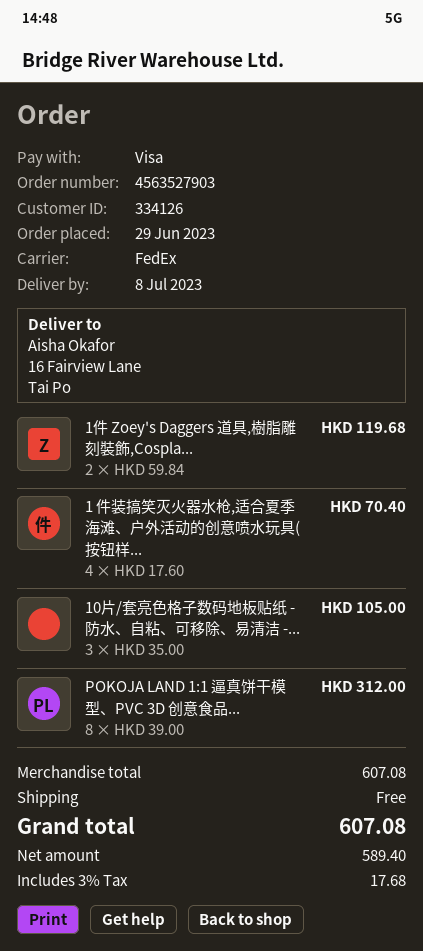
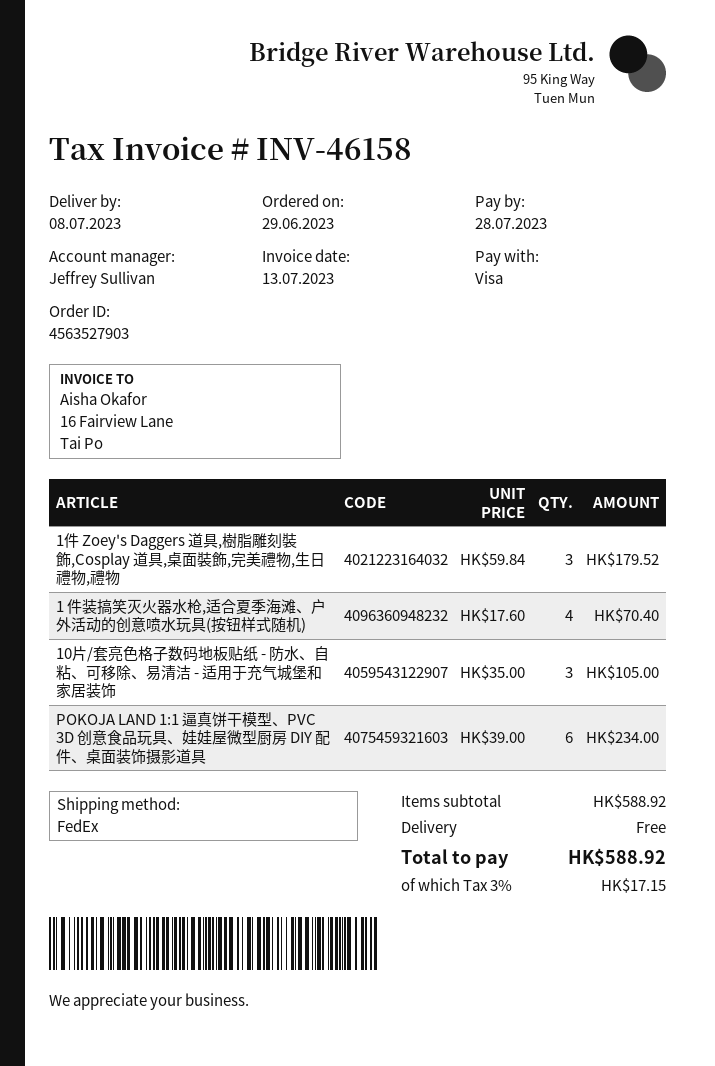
1件 Zoey's Daggers 道具,樹脂雕刻裝飾,Cospla...: 2 x 59.84 = 119.68 -> 3 x 59.84 = 179.52
POKOJA LAND 1:1 逼真饼干模型、PVC 3D 创意食品...: 8 x 39.00 = 312.00 -> 6 x 39.00 = 234.00
subtotal: 607.08 -> 588.92
tax: 3% = 17.68 -> 3% = 17.15
total: 607.08 -> 588.92

